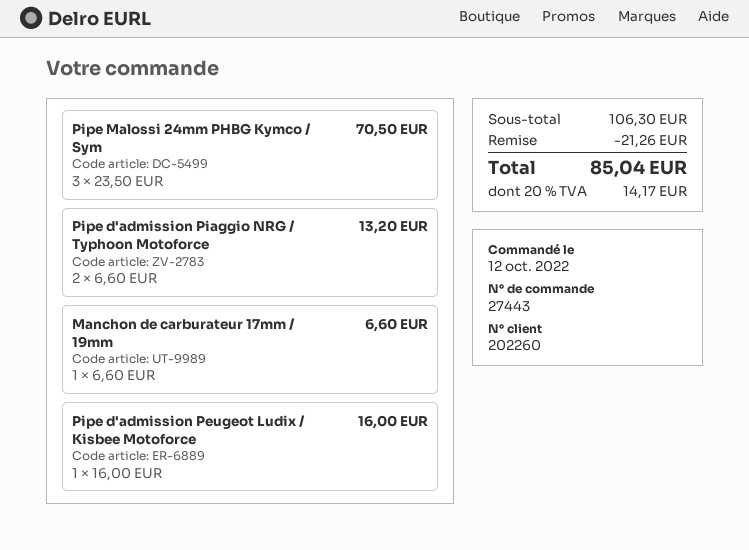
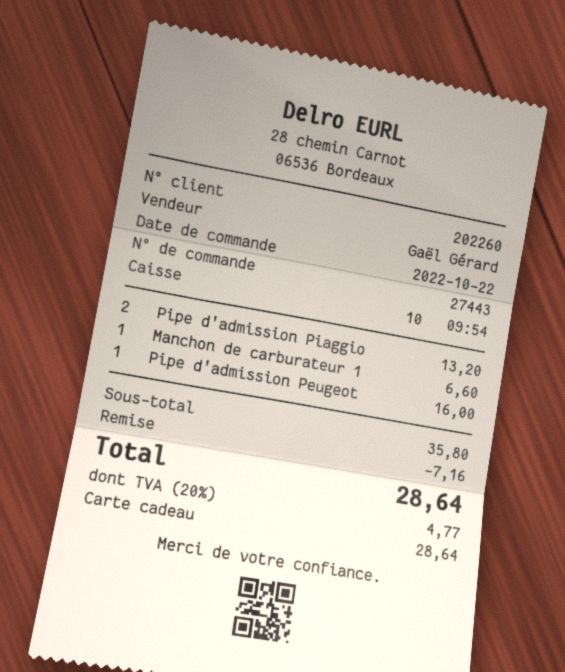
order date: 2022-10-12 -> 2022-10-22
Pipe Malossi 24mm PHBG Kymco / Sym: 3 for 70.50 -> none
subtotal: 106.30 -> 35.80
discount: 21.26 -> 7.16
tax: 20% = 14.17 -> 20% = 4.77
total: 85.04 -> 28.64

